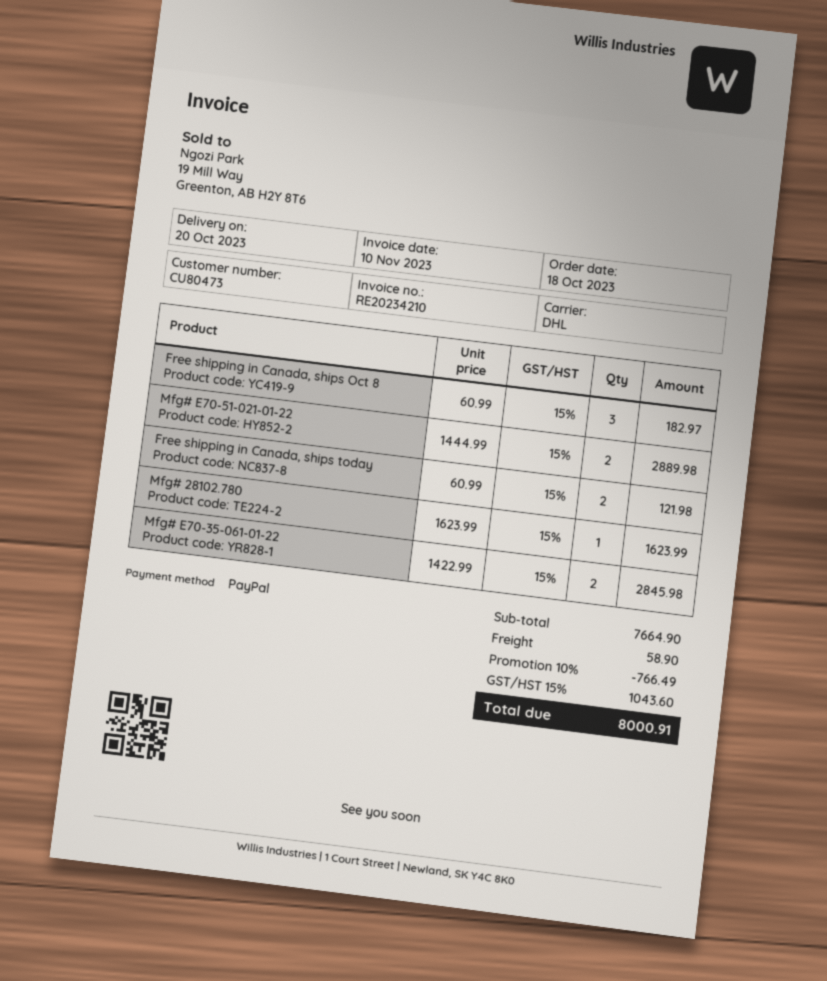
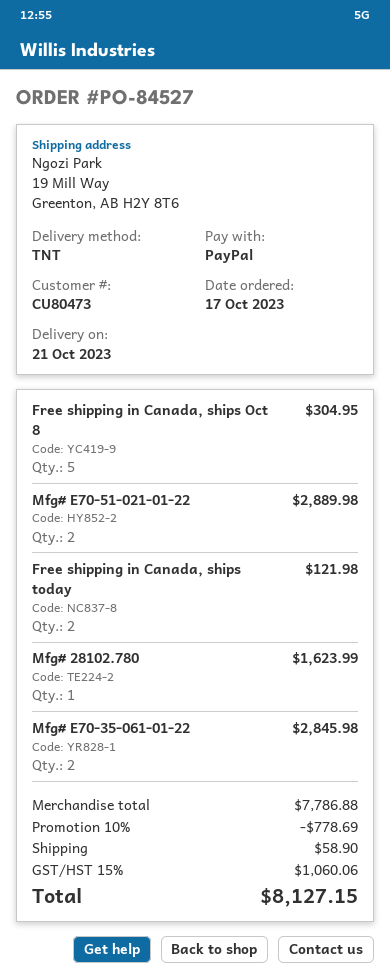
order date: 2023-10-18 -> 2023-10-17
delivery date: 2023-10-20 -> 2023-10-21
shipping method: DHL -> TNT
Free shipping in Canada, ships Oct 8: 3 for 182.97 -> 5 for 304.95
subtotal: 7664.90 -> 7786.88
discount: 10% = 766.49 -> 10% = 778.69
tax: 15% = 1043.60 -> 15% = 1060.06
total: 8000.91 -> 8127.15

